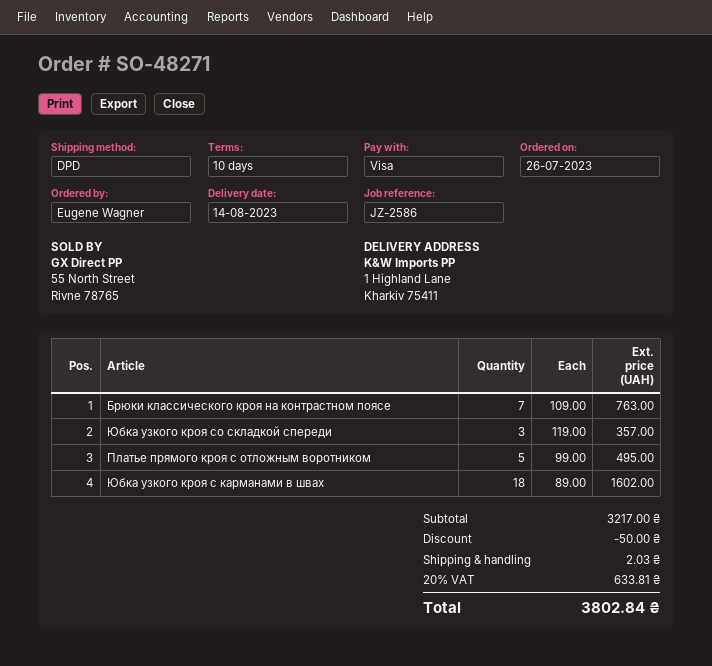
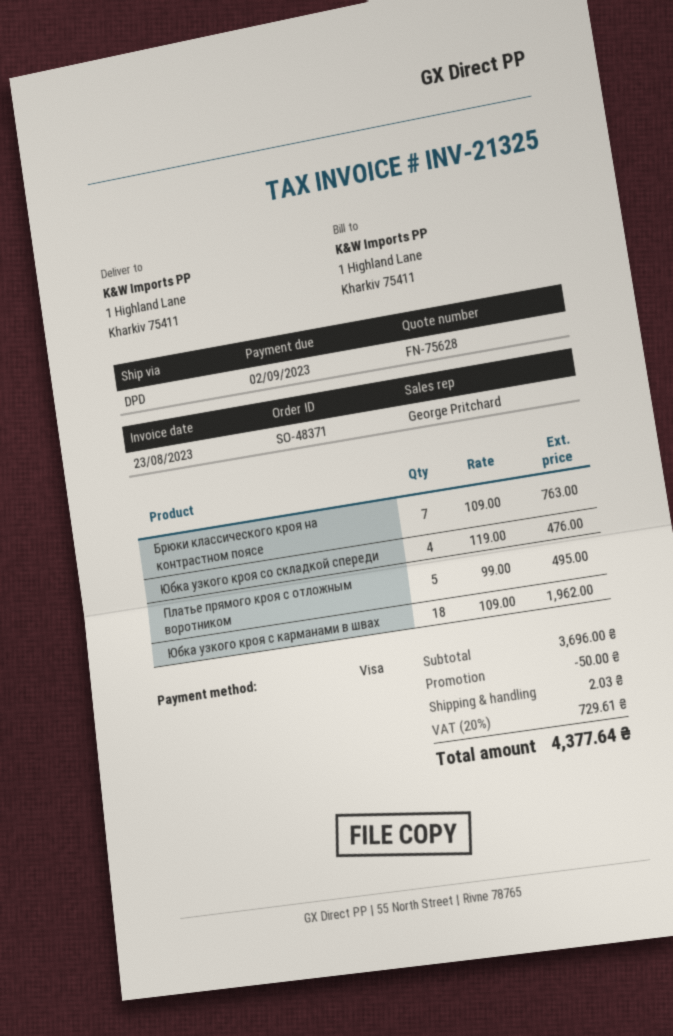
order number: SO-48271 -> SO-48371
Юбка узкого кроя со складкой спереди: 3 x 119.00 = 357.00 -> 4 x 119.00 = 476.00
Юбка узкого кроя с карманами в швах: 18 x 89.00 = 1602.00 -> 18 x 109.00 = 1962.00
subtotal: 3217.00 -> 3696.00
tax: 20% = 633.81 -> 20% = 729.61
total: 3802.84 -> 4377.64

